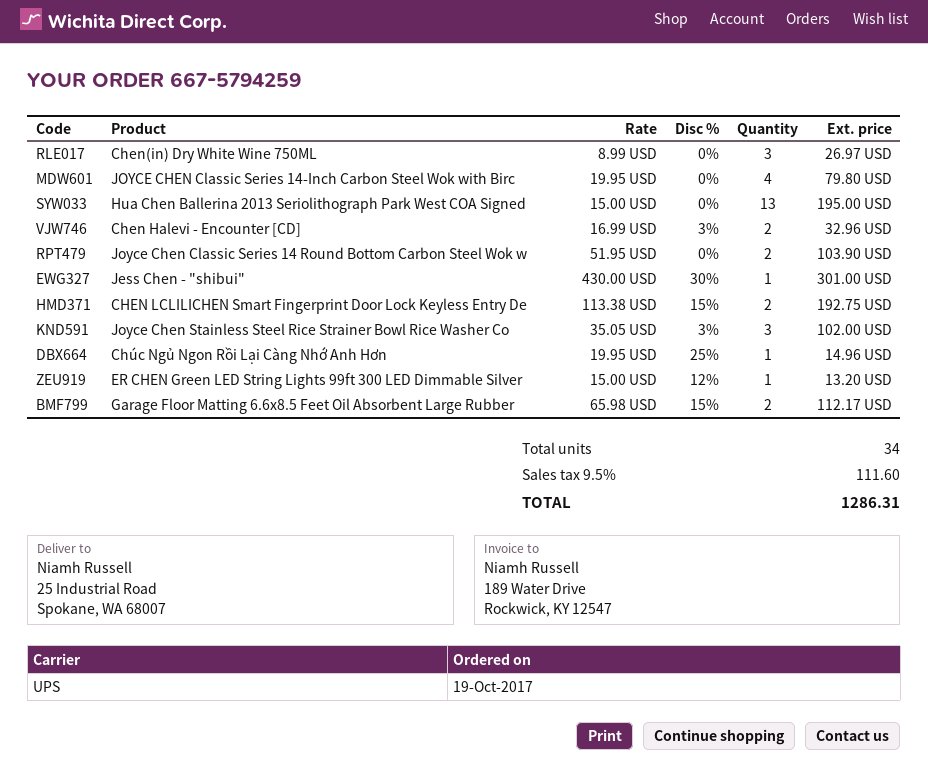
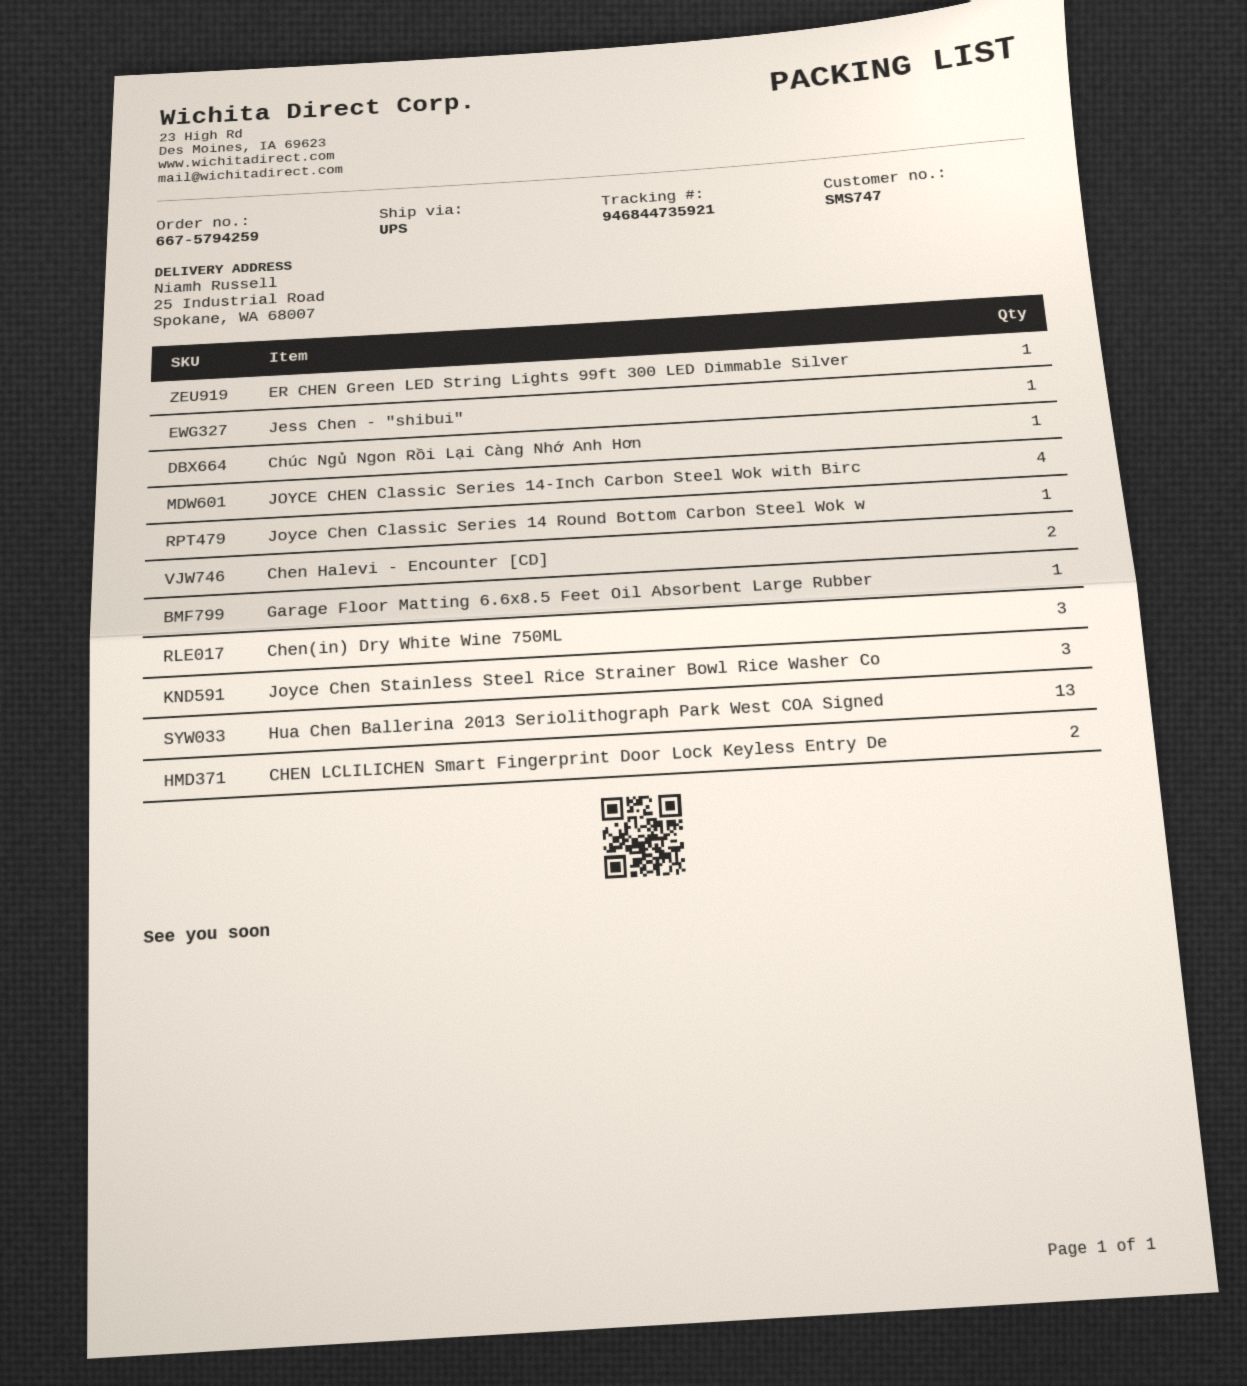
Joyce Chen Classic Series 14 Round Bottom Carbon Steel Wok w: 2 -> 1
Garage Floor Matting 6.6x8.5 Feet Oil Absorbent Large Rubber: 2 -> 1

